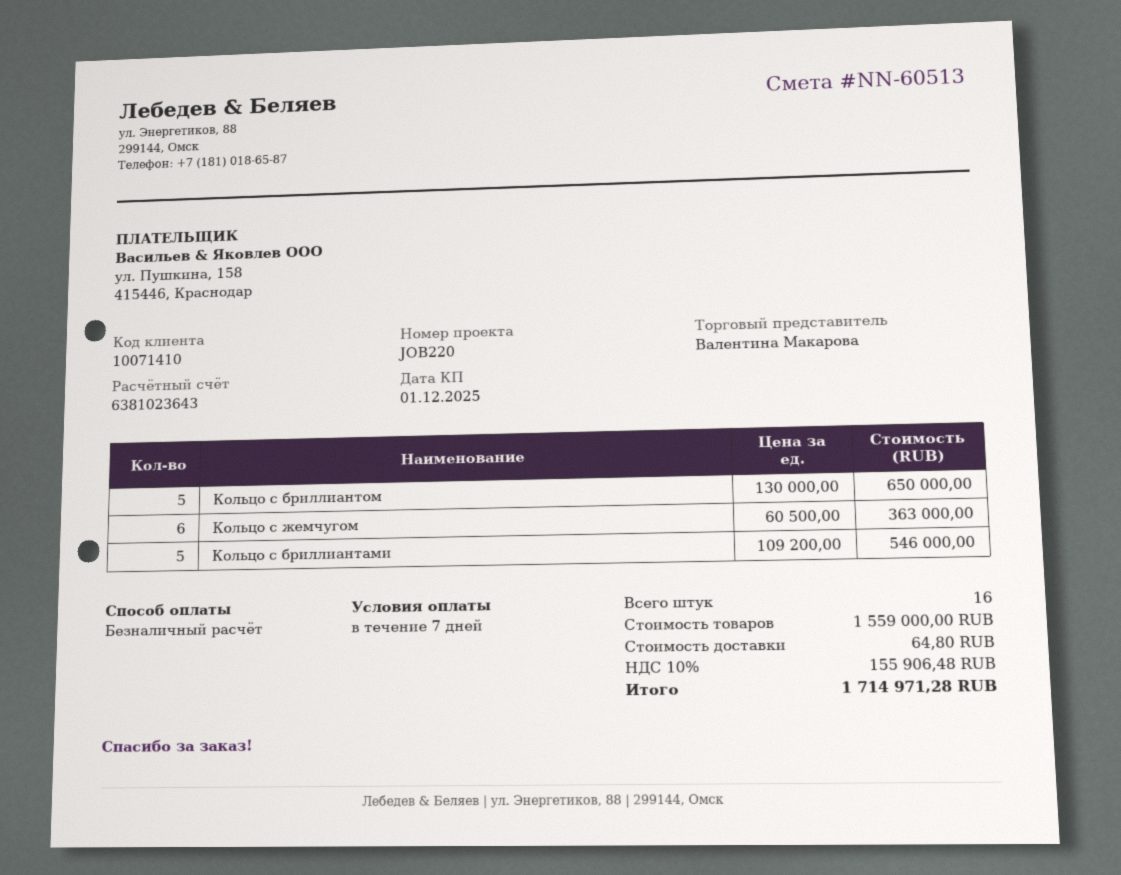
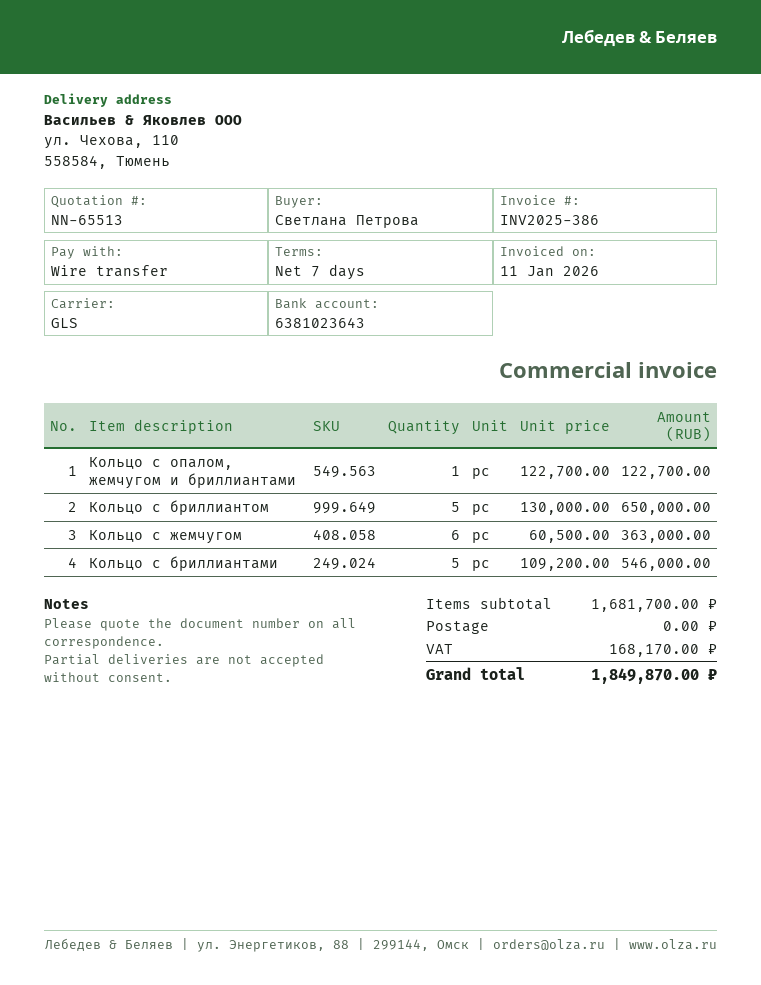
quote number: NN-60513 -> NN-65513
Кольцо c опалом, жемчугом и бриллиантами: none -> 1 x 122700.00 = 122700.00
subtotal: 1559000.00 -> 1681700.00
shipping: 64.80 -> 0.00
tax: 155906.48 -> 168170.00
total: 1714971.28 -> 1849870.00

